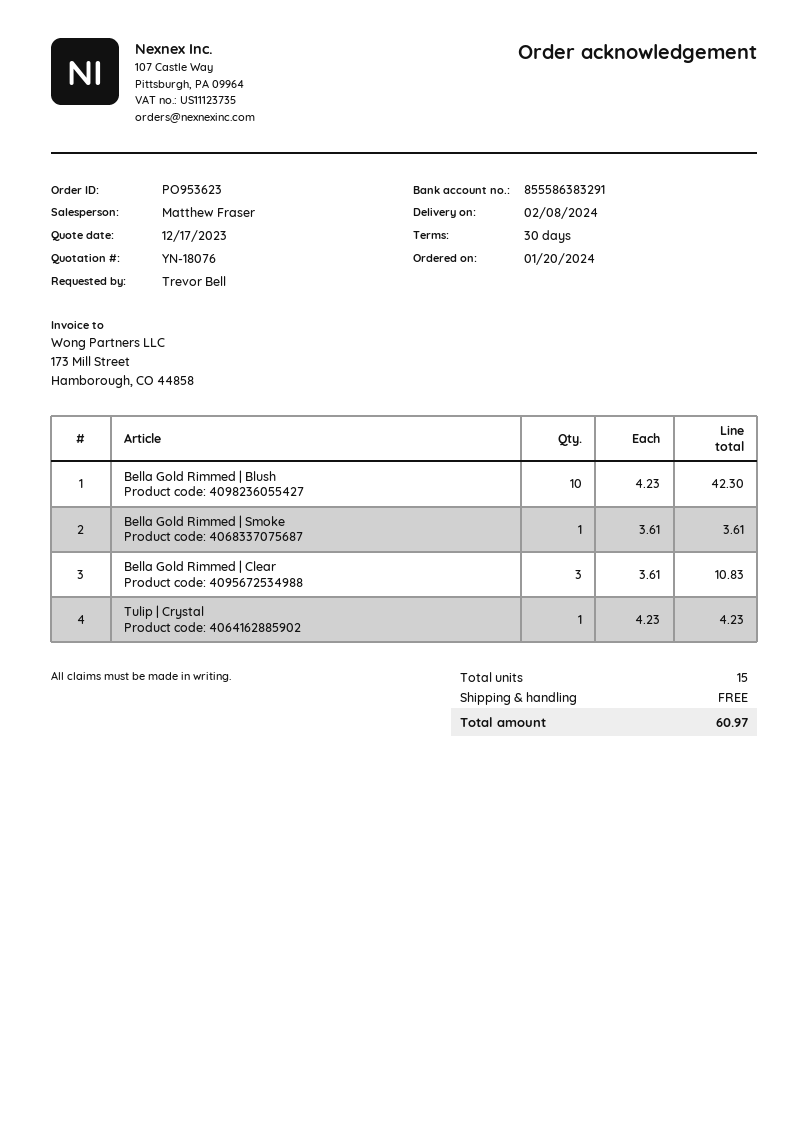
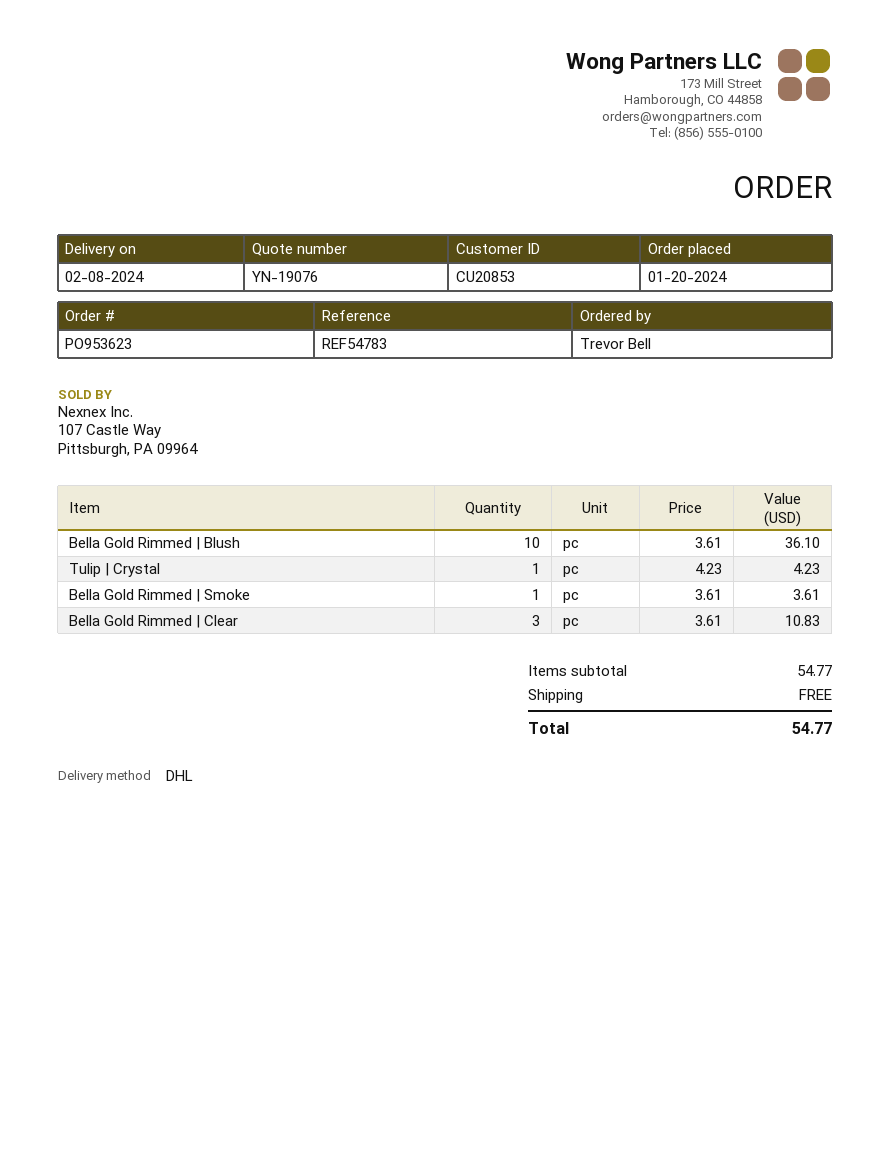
quote number: YN-18076 -> YN-19076
Bella Gold Rimmed | Blush: 10 x 4.23 = 42.30 -> 10 x 3.61 = 36.10
total: 60.97 -> 54.77

